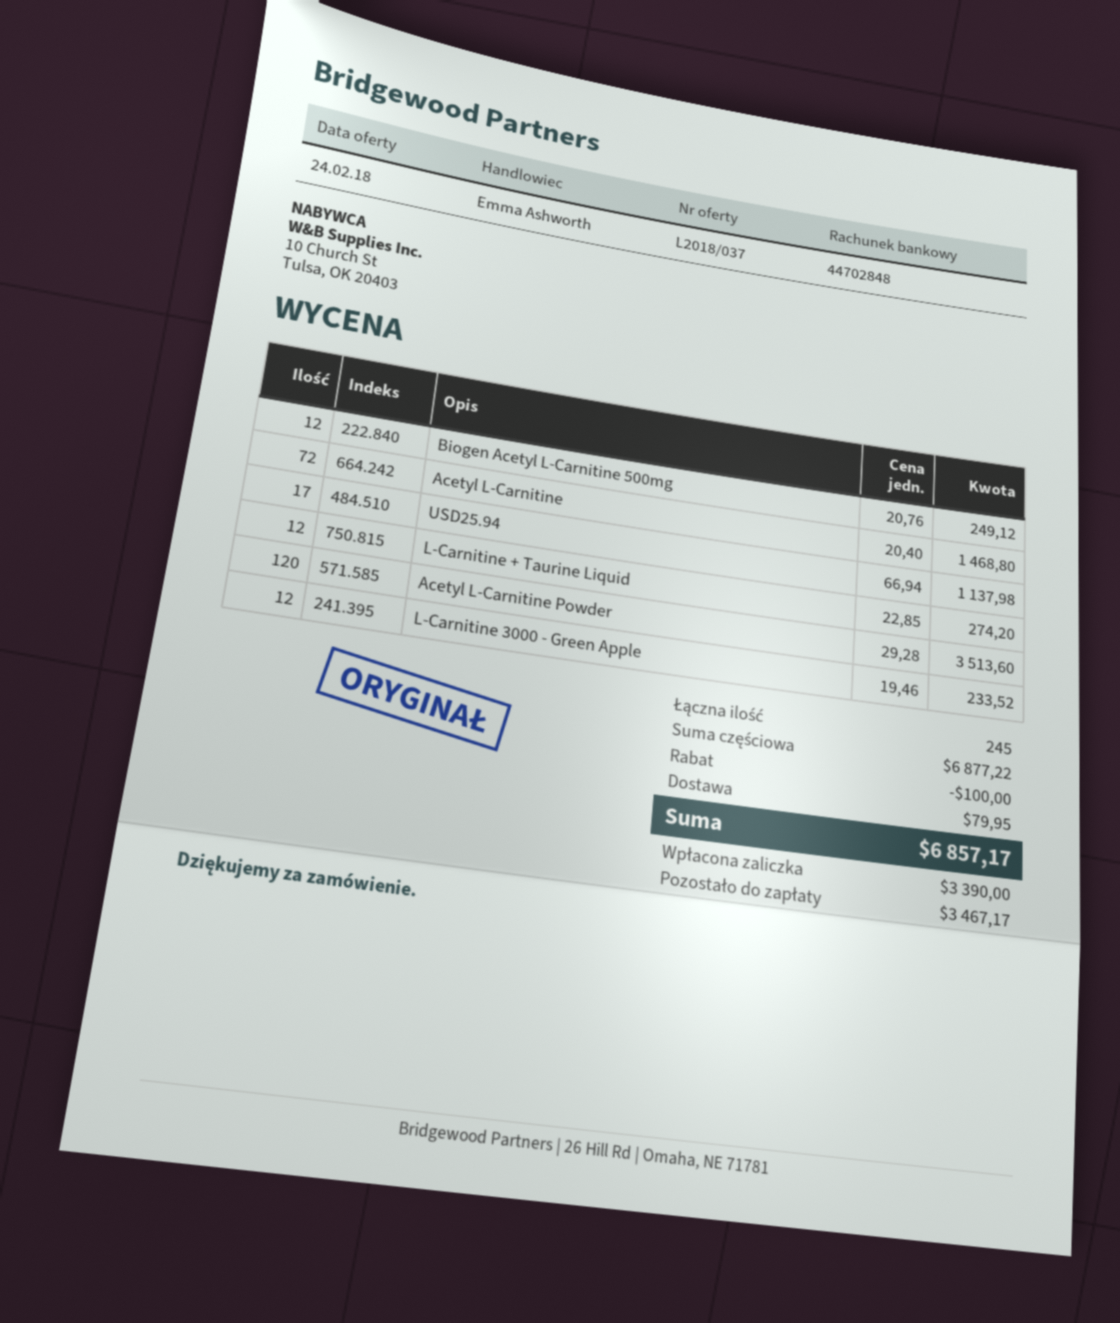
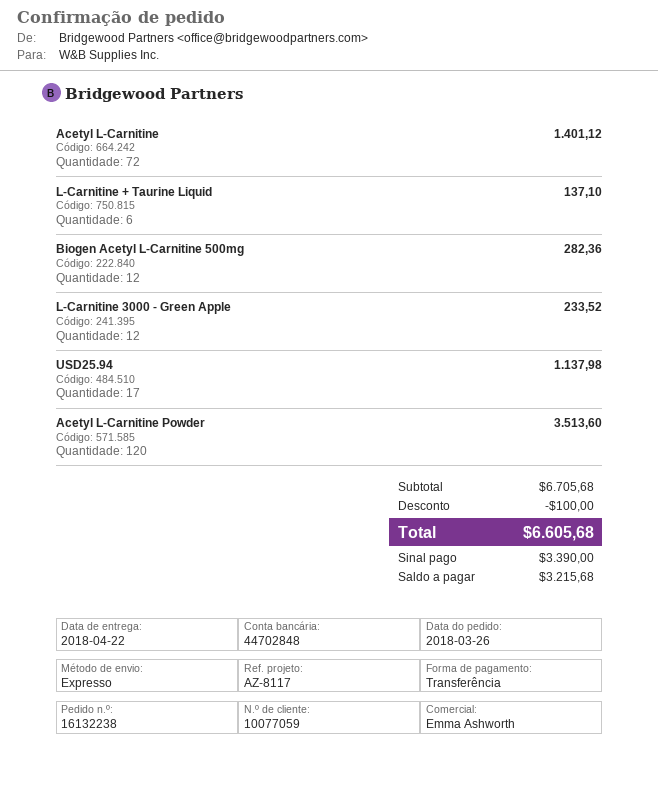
Biogen Acetyl L-Carnitine 500mg: 12 for 249.12 -> 12 for 282.36
Acetyl L-Carnitine: 72 for 1468.80 -> 72 for 1401.12
L-Carnitine + Taurine Liquid: 12 for 274.20 -> 6 for 137.10
subtotal: 6877.22 -> 6705.68
shipping: 79.95 -> none
total: 6857.17 -> 6605.68
balance: 3467.17 -> 3215.68

